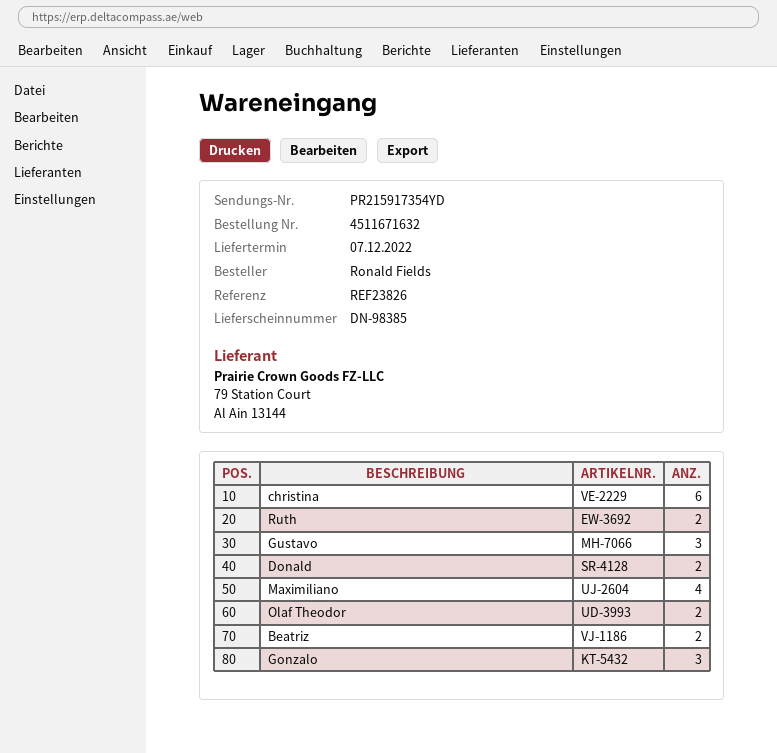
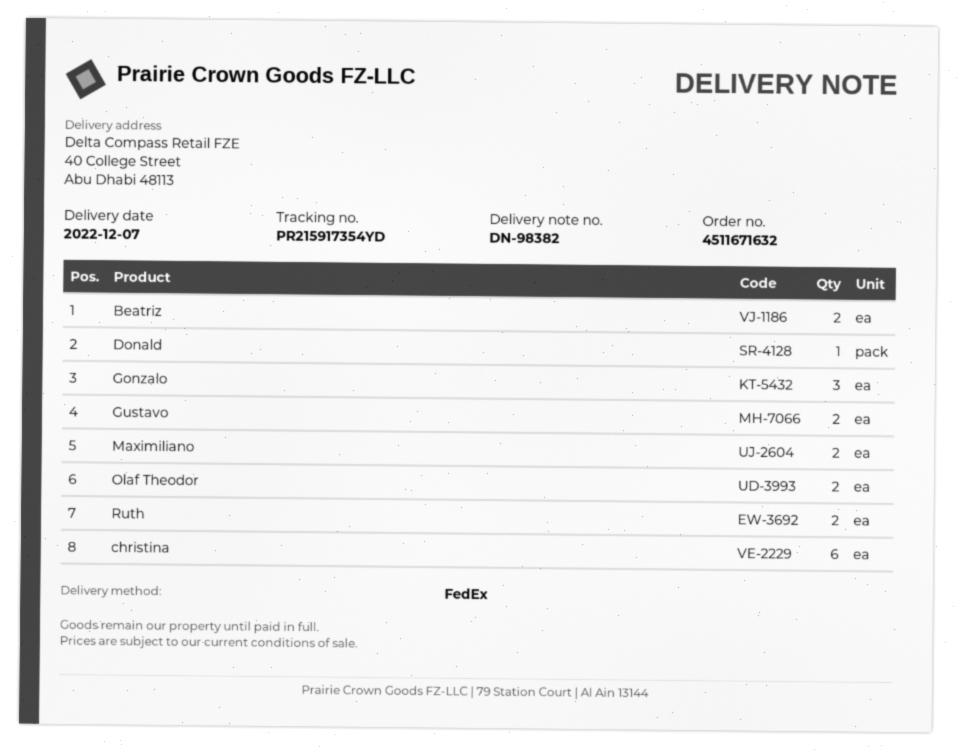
delivery note number: DN-98385 -> DN-98382
Gustavo: 3 -> 2
Donald: 2 -> 1
Maximiliano: 4 -> 2

